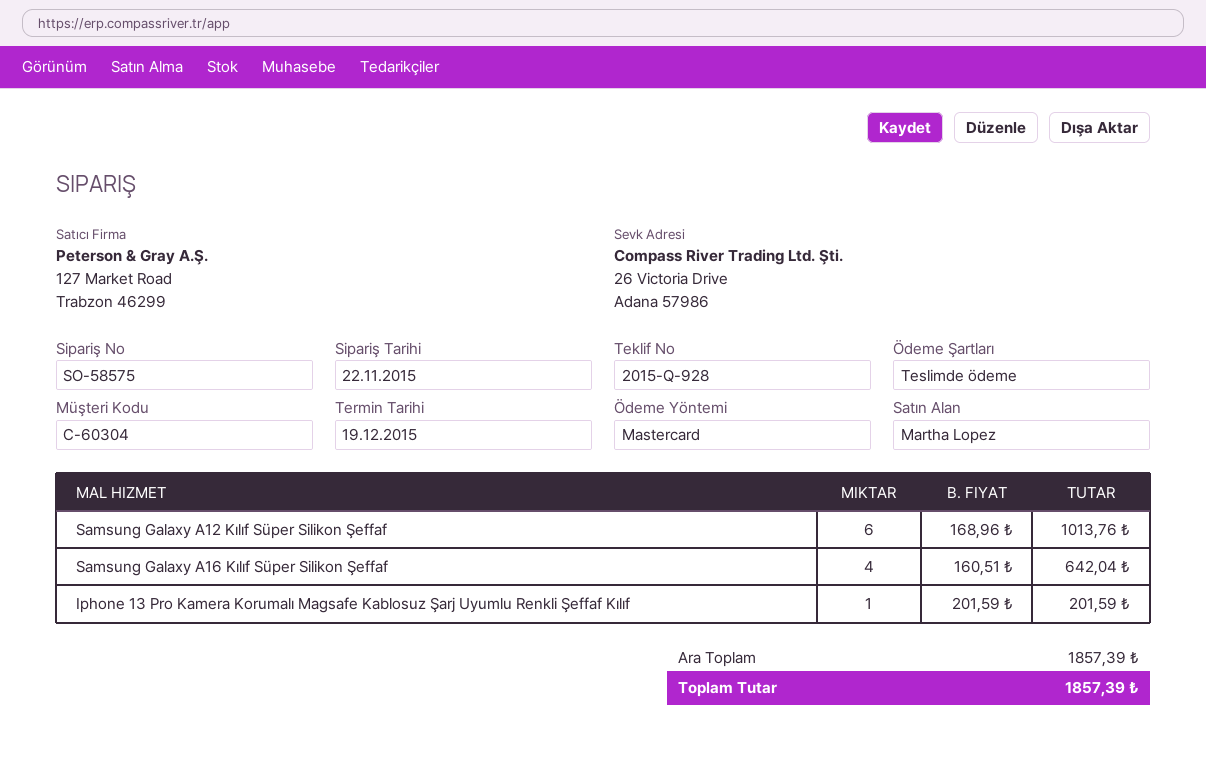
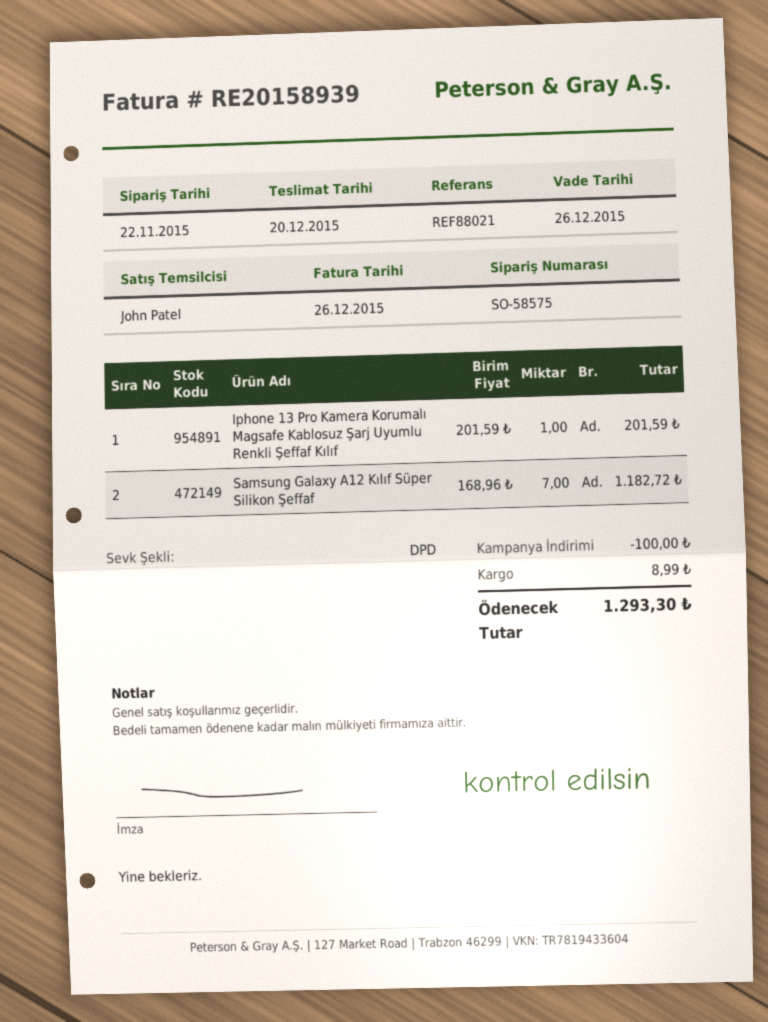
delivery date: 2015-12-19 -> 2015-12-20
Samsung Galaxy A12 Kılıf Süper Silikon Şeffaf: 6 x 168.96 = 1013.76 -> 7 x 168.96 = 1182.72
Samsung Galaxy A16 Kılıf Süper Silikon Şeffaf: 4 x 160.51 = 642.04 -> none
discount: none -> 100.00
shipping: none -> 8.99
total: 1857.39 -> 1293.30

